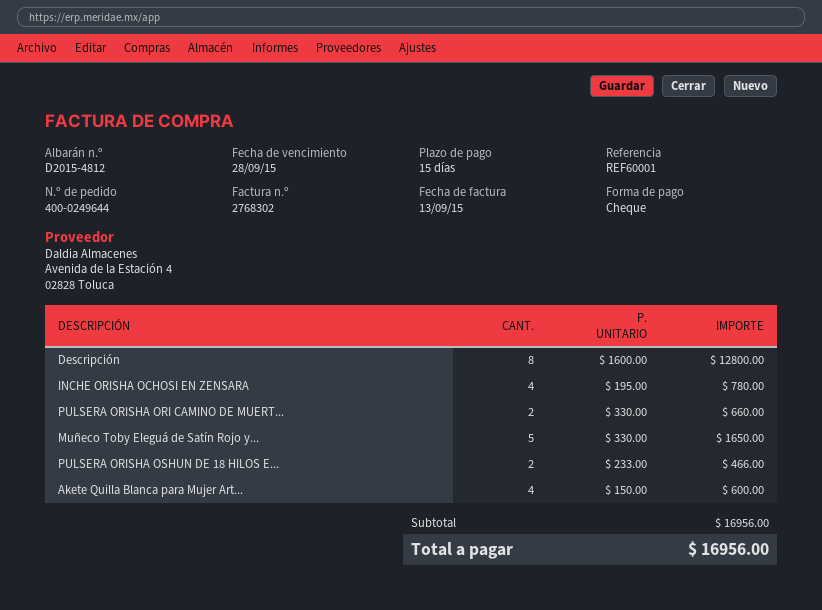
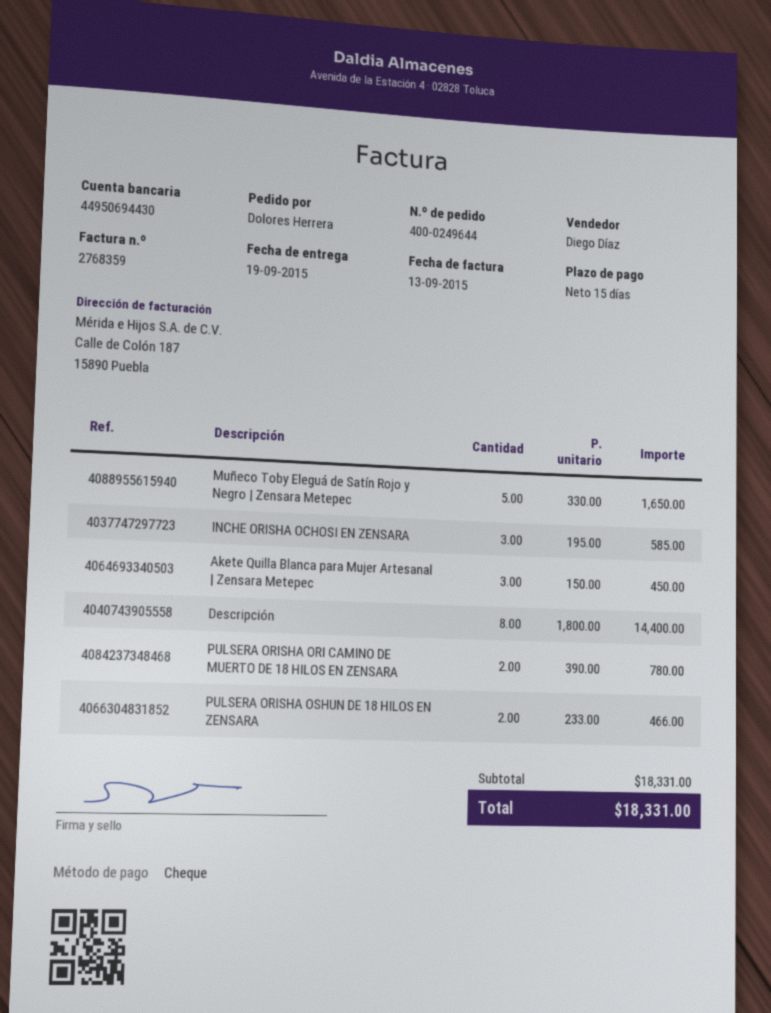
invoice number: 2768302 -> 2768359
Descripción: 8 x 1600.00 = 12800.00 -> 8 x 1800.00 = 14400.00
INCHE ORISHA OCHOSI EN ZENSARA: 4 x 195.00 = 780.00 -> 3 x 195.00 = 585.00
PULSERA ORISHA ORI CAMINO DE MUERT...: 2 x 330.00 = 660.00 -> 2 x 390.00 = 780.00
Akete Quilla Blanca para Mujer Art...: 4 x 150.00 = 600.00 -> 3 x 150.00 = 450.00
subtotal: 16956.00 -> 18331.00
total: 16956.00 -> 18331.00

